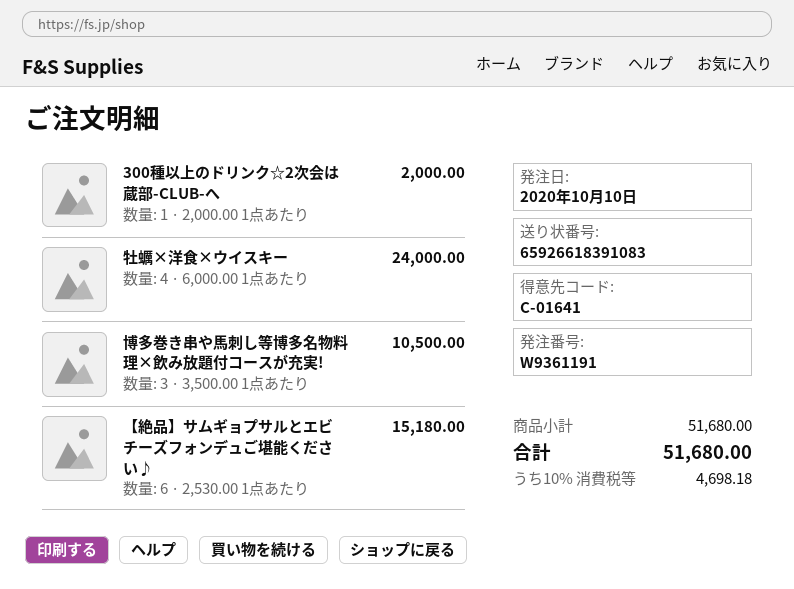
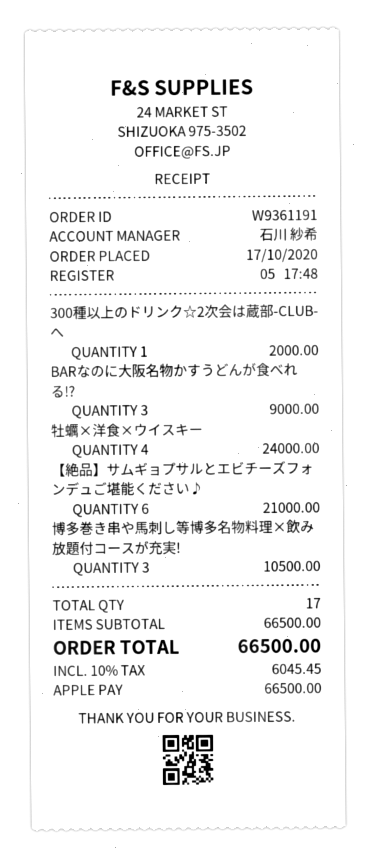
order date: 2020-10-10 -> 2020-10-17
【絶品】サムギョプサルとエビチーズフォンデュご堪能ください♪: 6 for 15180.00 -> 6 for 21000.00
BARなのに大阪名物かすうどんが食べれる!?: none -> 3 for 9000.00
subtotal: 51680.00 -> 66500.00
tax: 10% = 4698.18 -> 10% = 6045.45
total: 51680.00 -> 66500.00

